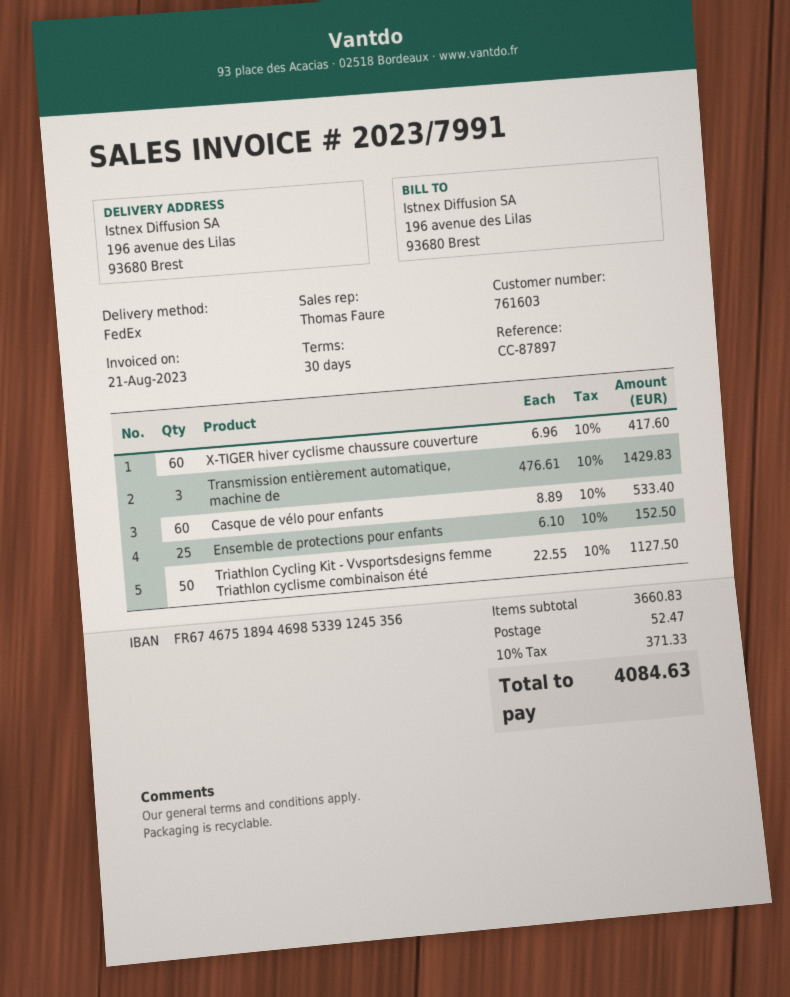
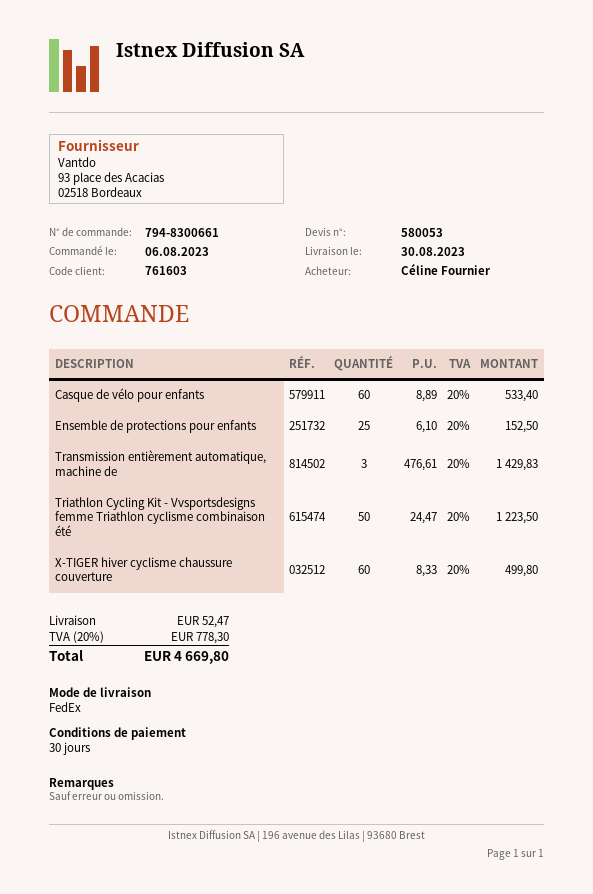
X-TIGER hiver cyclisme chaussure couverture: 60 x 6.96 = 417.60 -> 60 x 8.33 = 499.80
Triathlon Cycling Kit - Vvsportsdesigns femme Triathlon cyclisme combinaison été: 50 x 22.55 = 1127.50 -> 50 x 24.47 = 1223.50
tax: 10% = 371.33 -> 20% = 778.30
total: 4084.63 -> 4669.80

